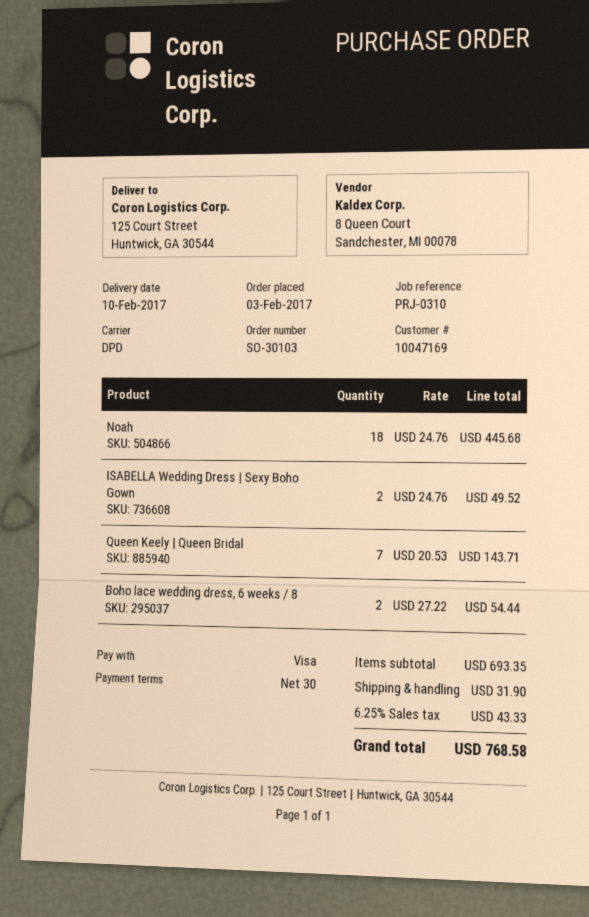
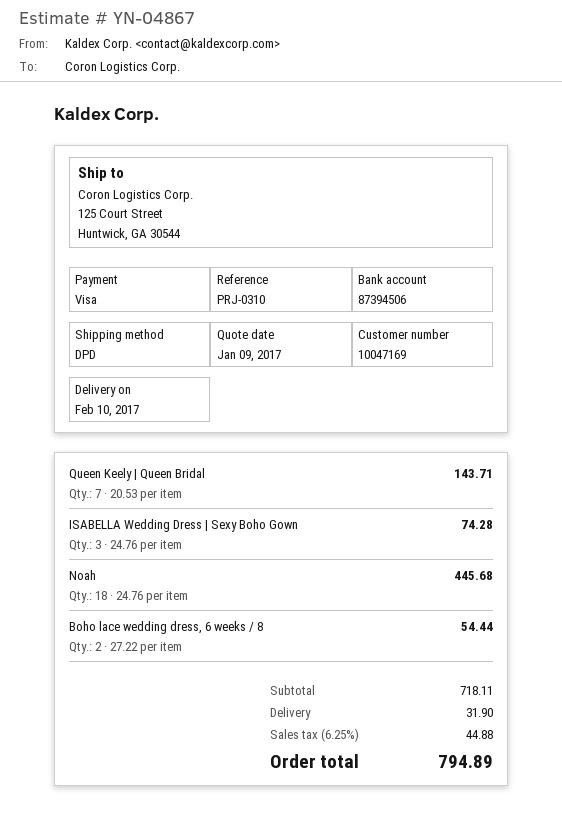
ISABELLA Wedding Dress | Sexy Boho Gown: 2 x 24.76 = 49.52 -> 3 x 24.76 = 74.28
subtotal: 693.35 -> 718.11
tax: 6.25% = 43.33 -> 6.25% = 44.88
total: 768.58 -> 794.89

